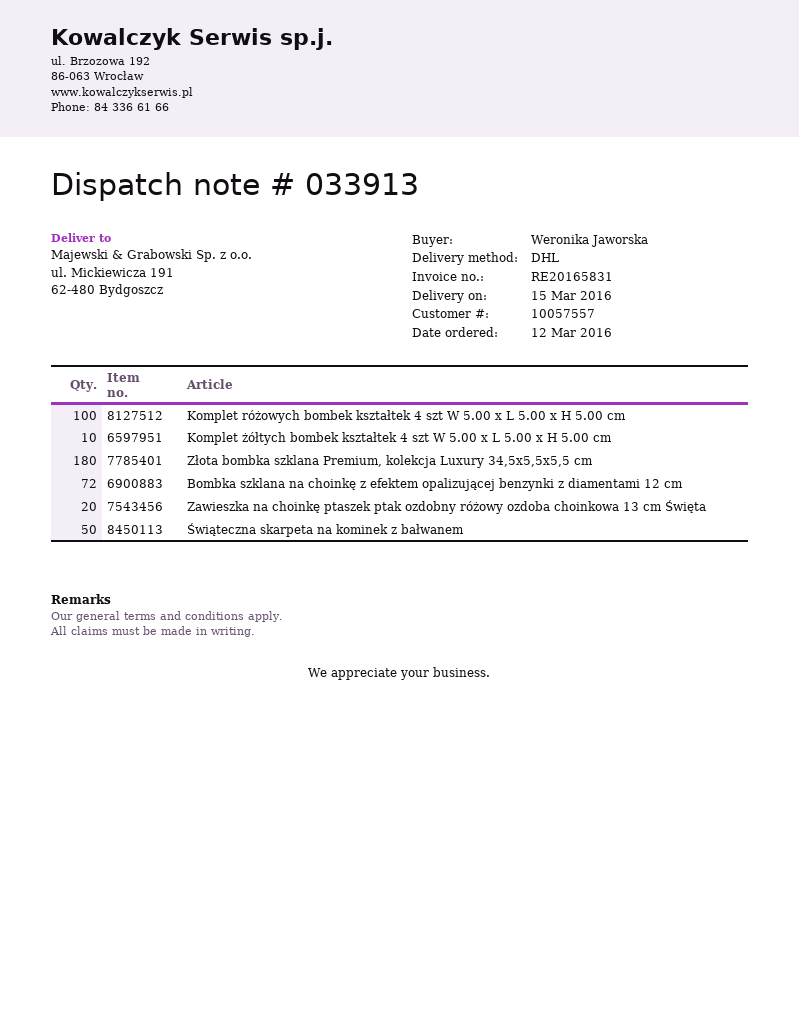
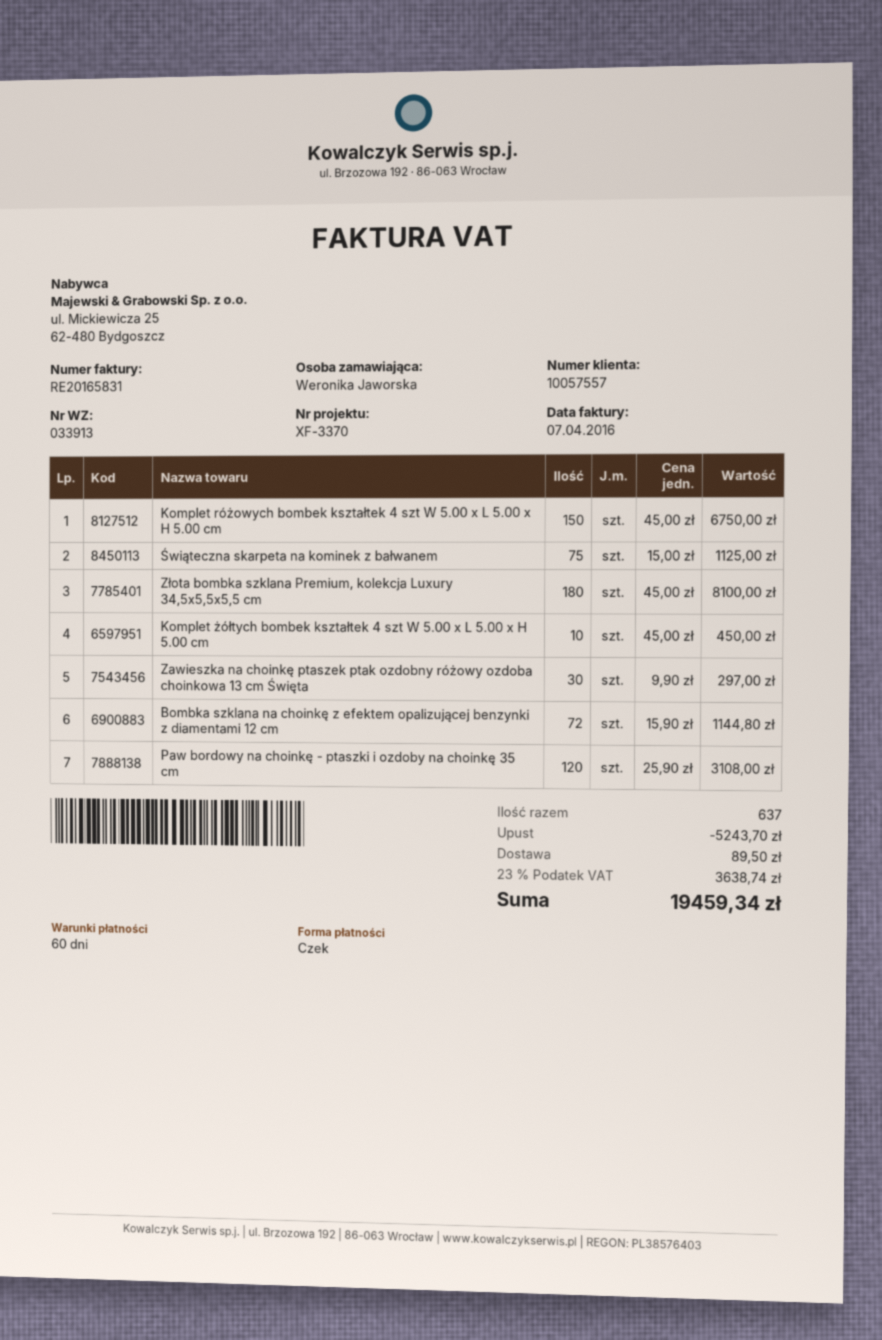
Komplet różowych bombek kształtek 4 szt W 5.00 x L 5.00 x H 5.00 cm: 100 -> 150
Zawieszka na choinkę ptaszek ptak ozdobny różowy ozdoba choinkowa 13 cm Święta: 20 -> 30
Świąteczna skarpeta na kominek z bałwanem: 50 -> 75
Paw bordowy na choinkę - ptaszki i ozdoby na choinkę 35 cm: none -> 120

